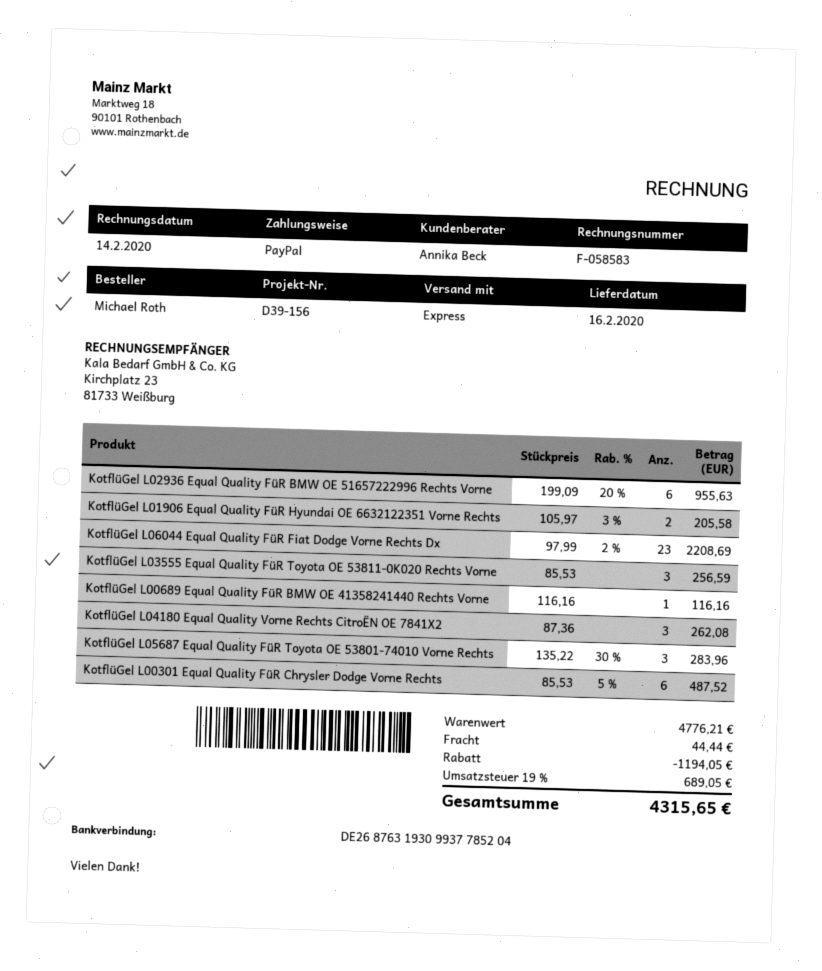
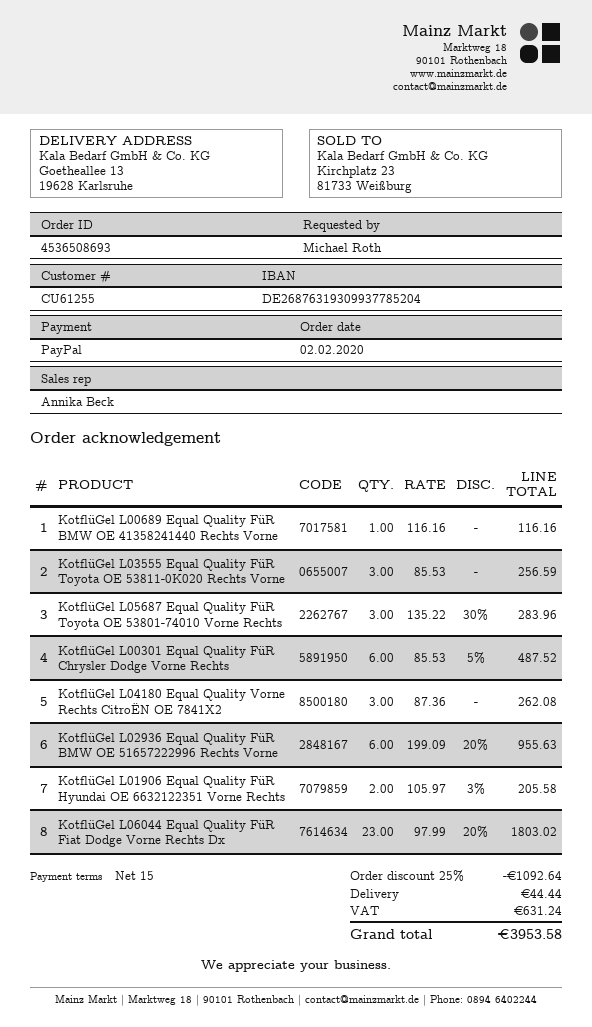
KotflüGel L06044 Equal Quality FüR Fiat Dodge Vorne Rechts Dx: 23 x 97.99 - 2% = 2208.69 -> 23 x 97.99 - 20% = 1803.02
discount: 1194.05 -> 1092.64
tax: 689.05 -> 631.24
total: 4315.65 -> 3953.58

